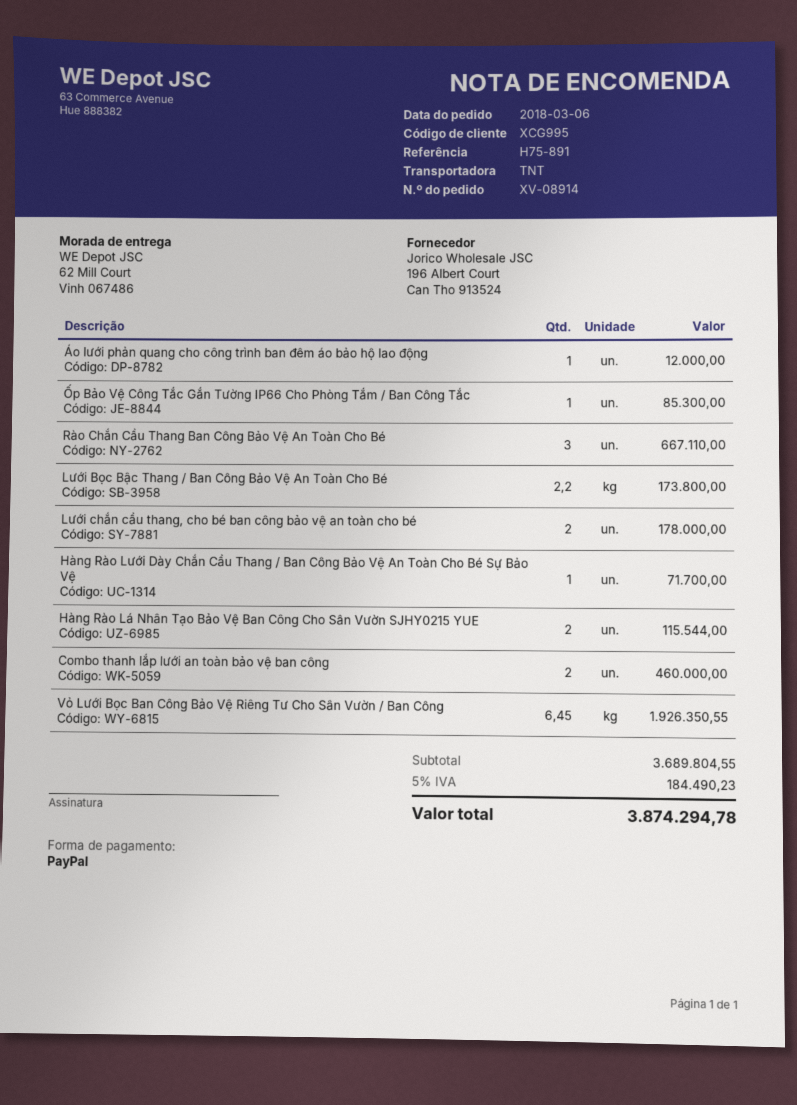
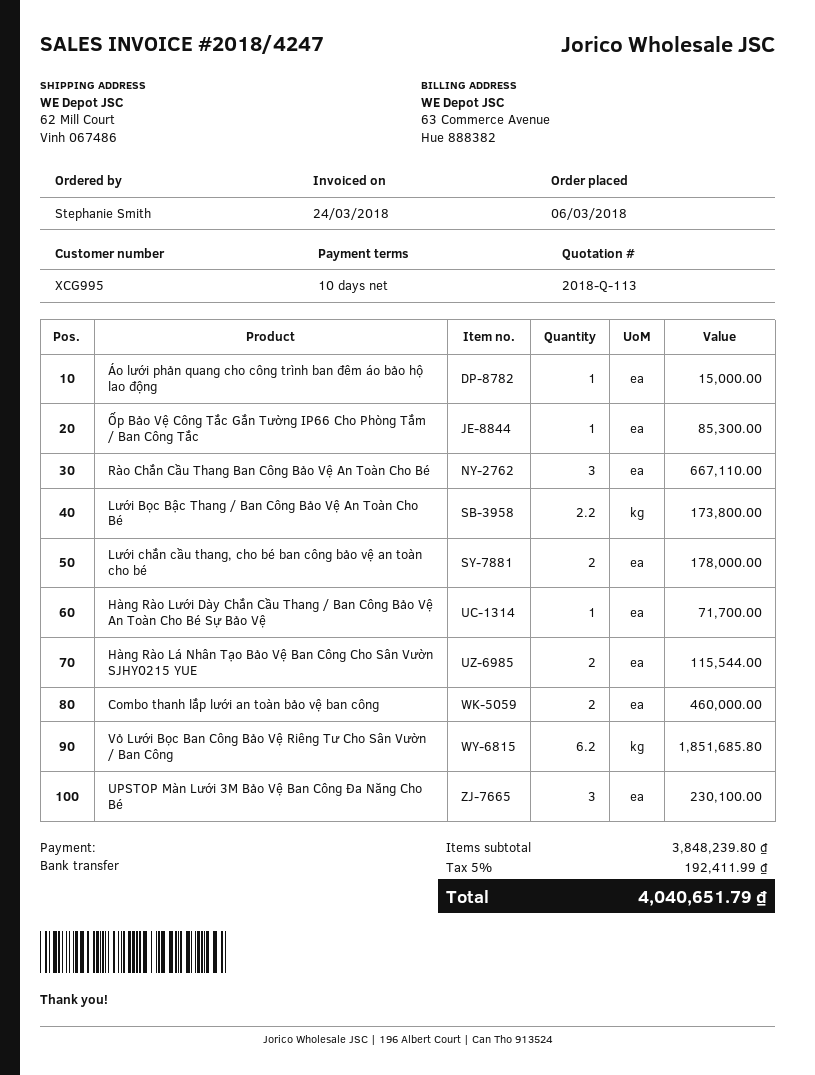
payment method: PayPal -> bank transfer
Áo lưới phản quang cho công trình ban đêm áo bảo hộ lao động: 1 for 12000.00 -> 1 for 15000.00
Vỏ Lưới Bọc Ban Công Bảo Vệ Riêng Tư Cho Sân Vườn / Ban Công: 6.45 for 1926350.55 -> 6.2 for 1851685.80
UPSTOP Màn Lưới 3M Bảo Vệ Ban Công Đa Năng Cho Bé: none -> 3 for 230100.00
subtotal: 3689804.55 -> 3848239.80
tax: 5% = 184490.23 -> 5% = 192411.99
total: 3874294.78 -> 4040651.79

